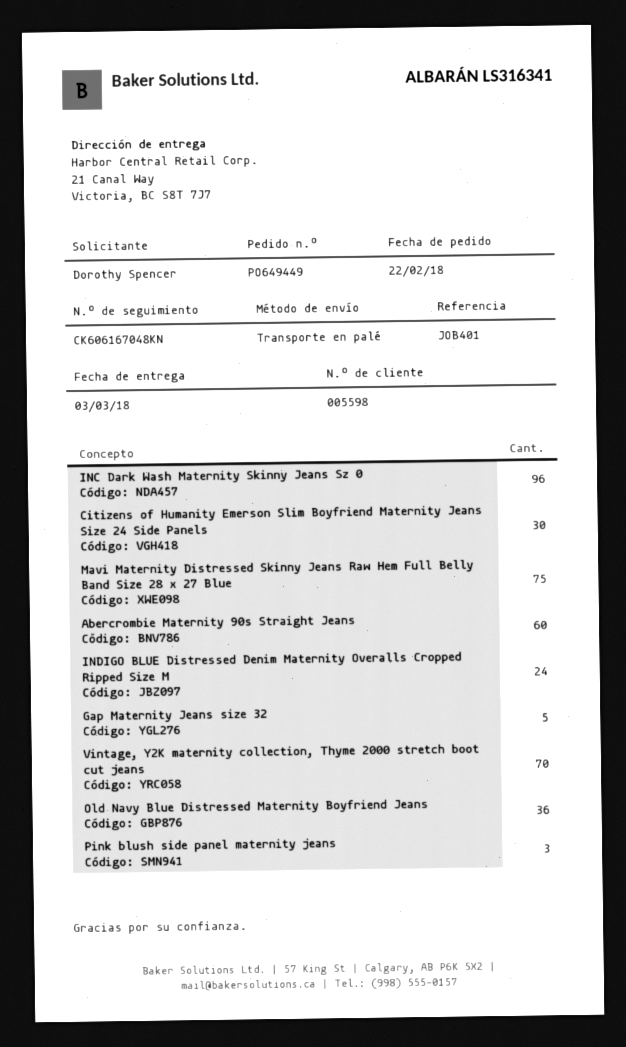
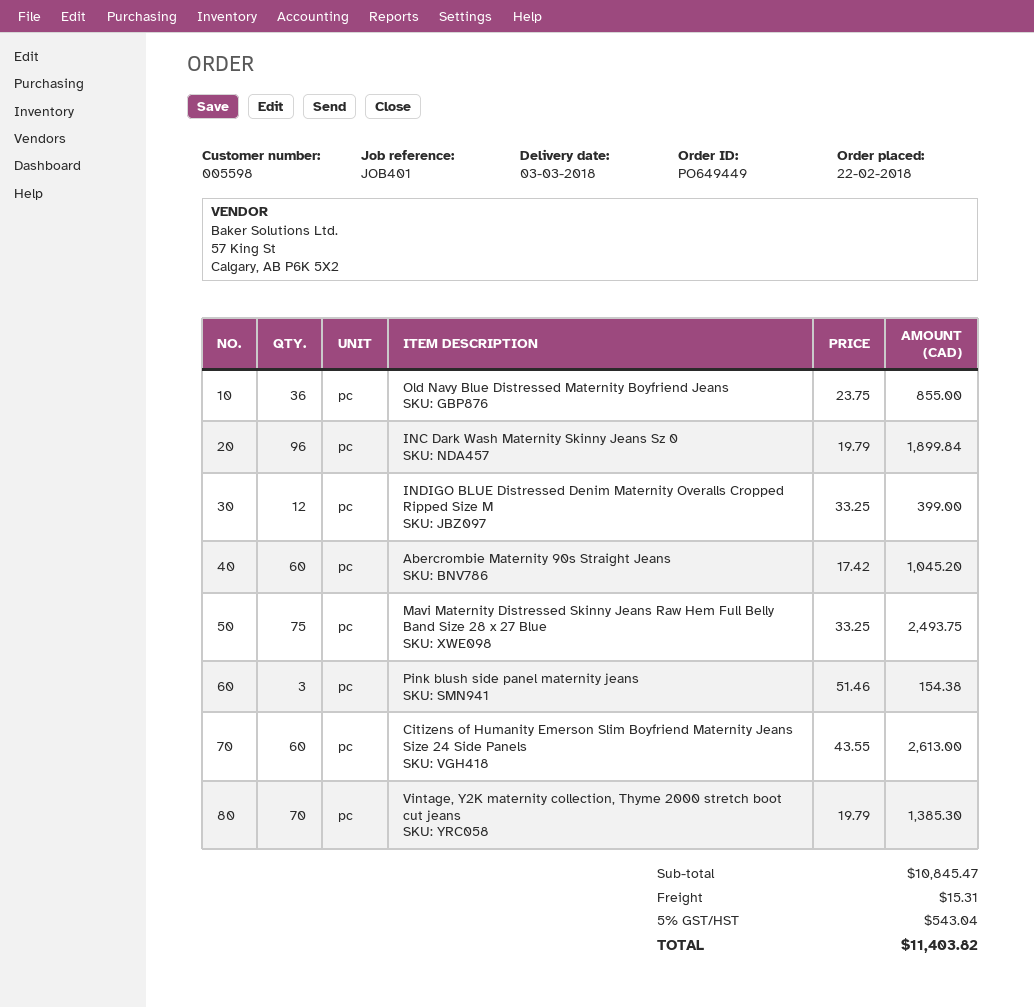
Citizens of Humanity Emerson Slim Boyfriend Maternity Jeans Size 24 Side Panels: 30 -> 60
INDIGO BLUE Distressed Denim Maternity Overalls Cropped Ripped Size M: 24 -> 12
Gap Maternity Jeans size 32: 5 -> none

